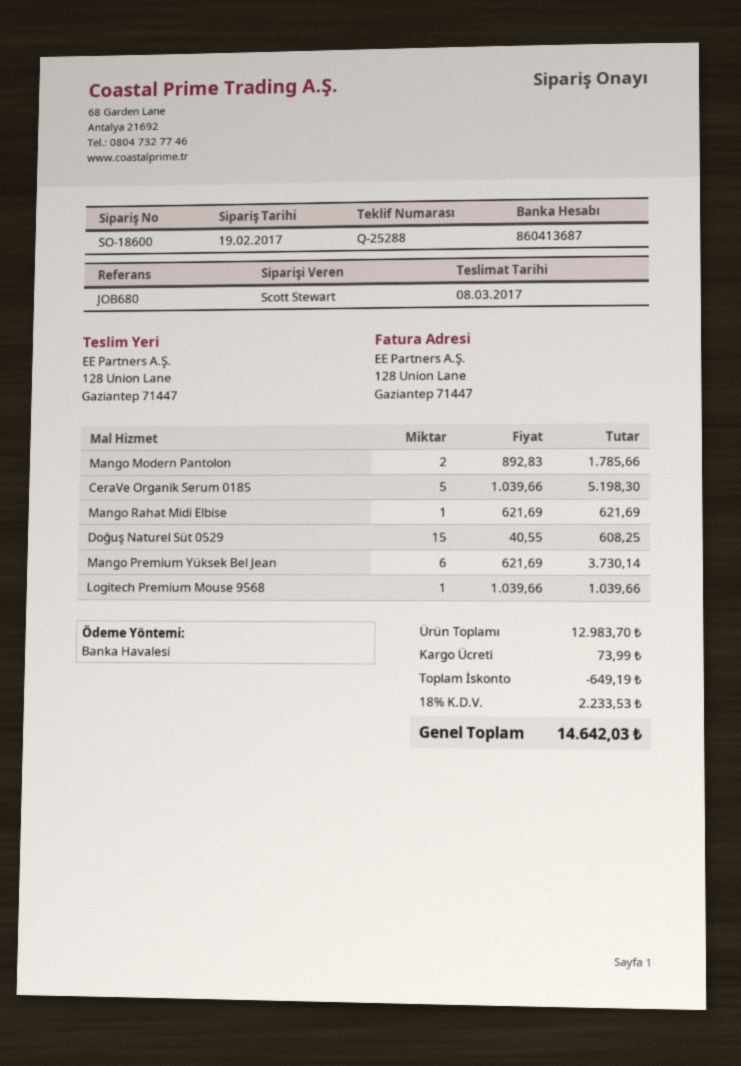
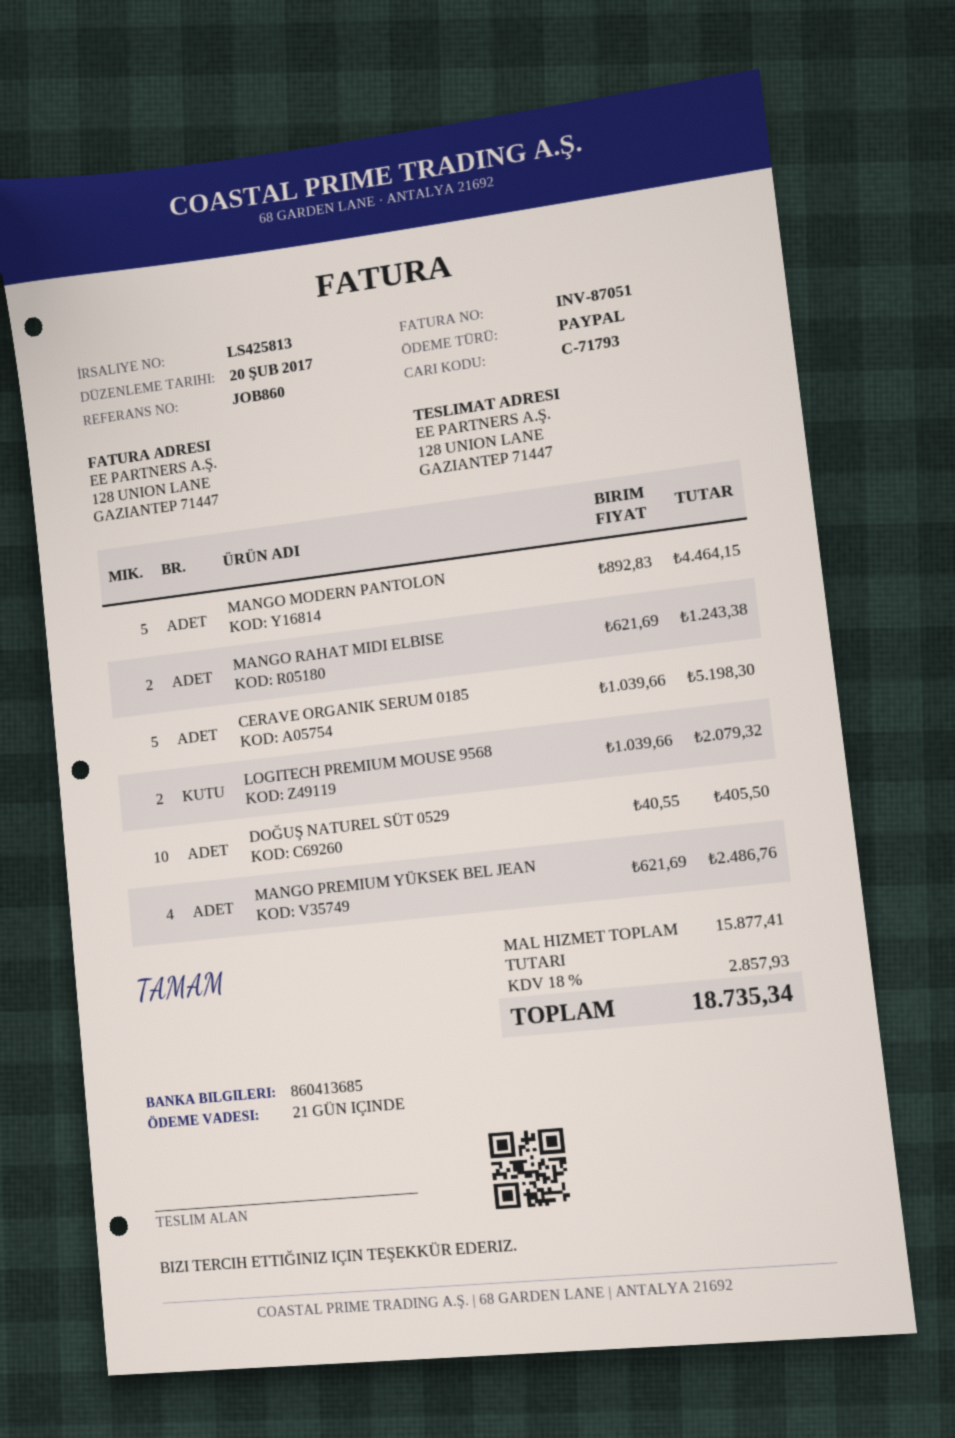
reference: JOB680 -> JOB860
payment method: bank transfer -> PayPal
bank account: 860413687 -> 860413685
Mango Modern Pantolon: 2 x 892.83 = 1785.66 -> 5 x 892.83 = 4464.15
Mango Rahat Midi Elbise: 1 x 621.69 = 621.69 -> 2 x 621.69 = 1243.38
Doğuş Naturel Süt 0529: 15 x 40.55 = 608.25 -> 10 x 40.55 = 405.50
Mango Premium Yüksek Bel Jean: 6 x 621.69 = 3730.14 -> 4 x 621.69 = 2486.76
Logitech Premium Mouse 9568: 1 x 1039.66 = 1039.66 -> 2 x 1039.66 = 2079.32
subtotal: 12983.70 -> 15877.41
discount: 649.19 -> none
shipping: 73.99 -> none
tax: 18% = 2233.53 -> 18% = 2857.93
total: 14642.03 -> 18735.34

